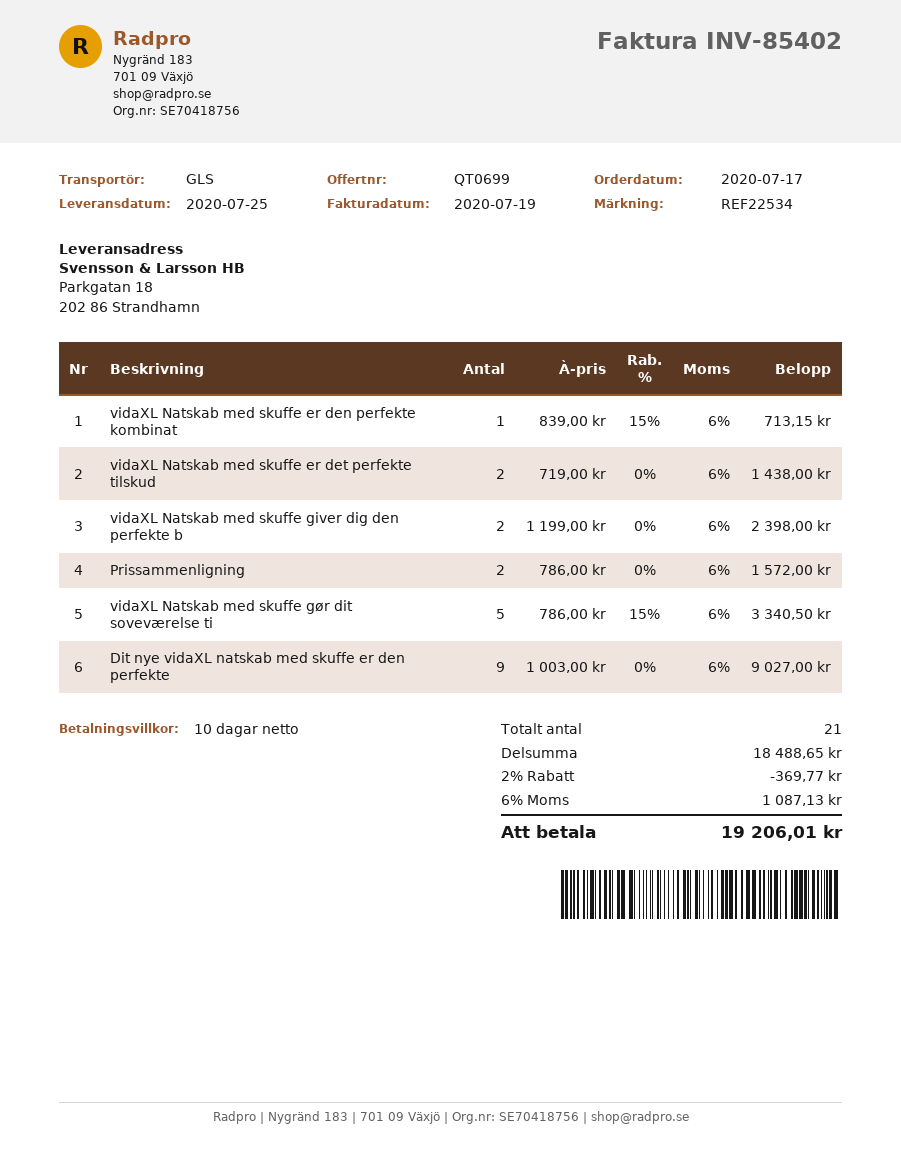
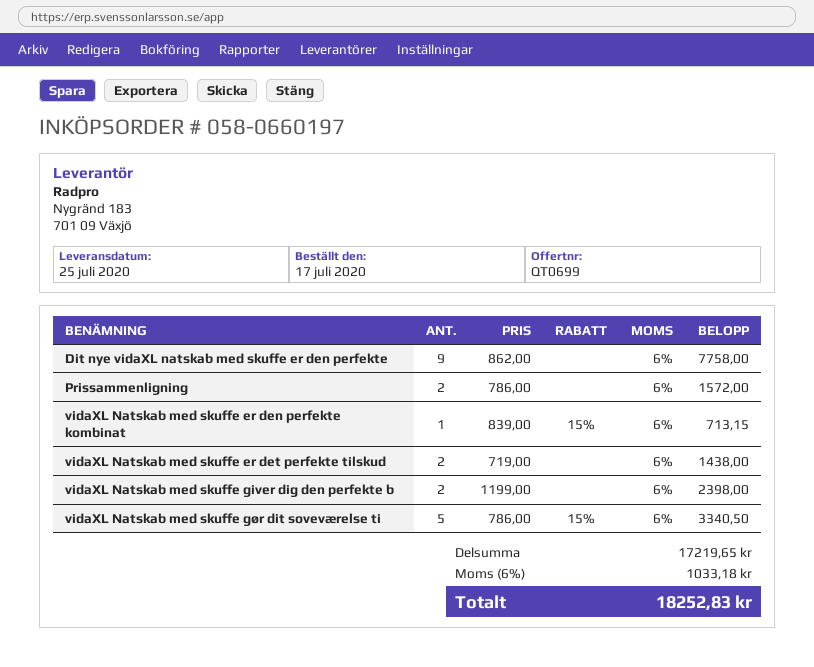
Dit nye vidaXL natskab med skuffe er den perfekte: 9 x 1003.00 = 9027.00 -> 9 x 862.00 = 7758.00
subtotal: 18488.65 -> 17219.65
discount: 2% = 369.77 -> none
tax: 6% = 1087.13 -> 6% = 1033.18
total: 19206.01 -> 18252.83

